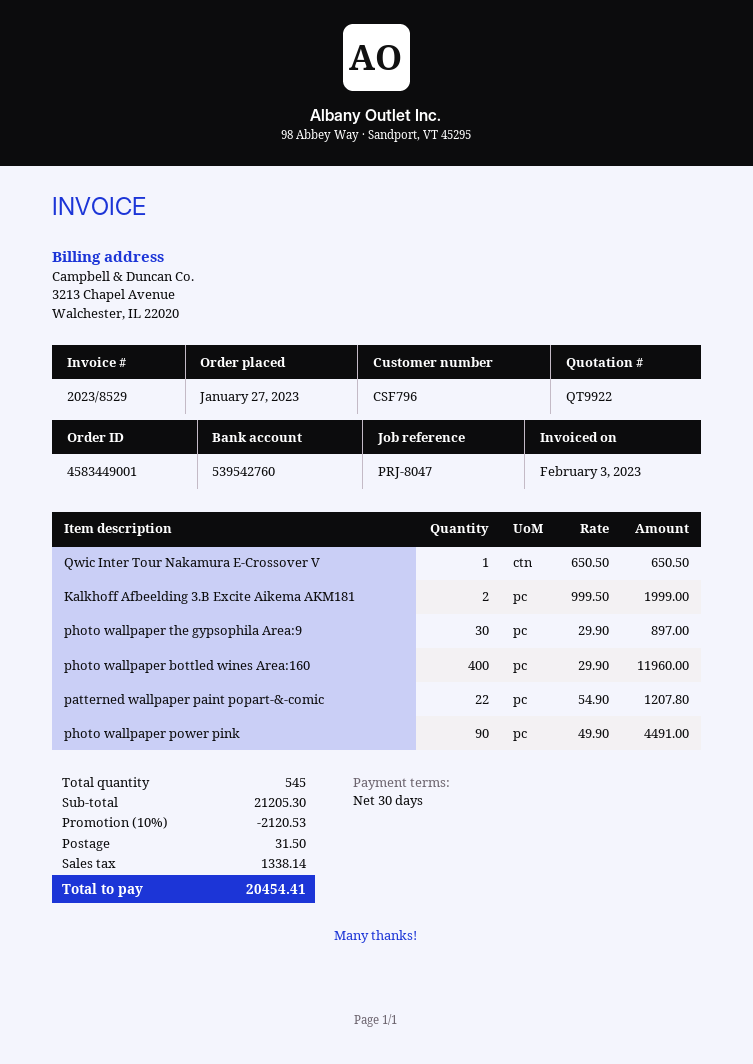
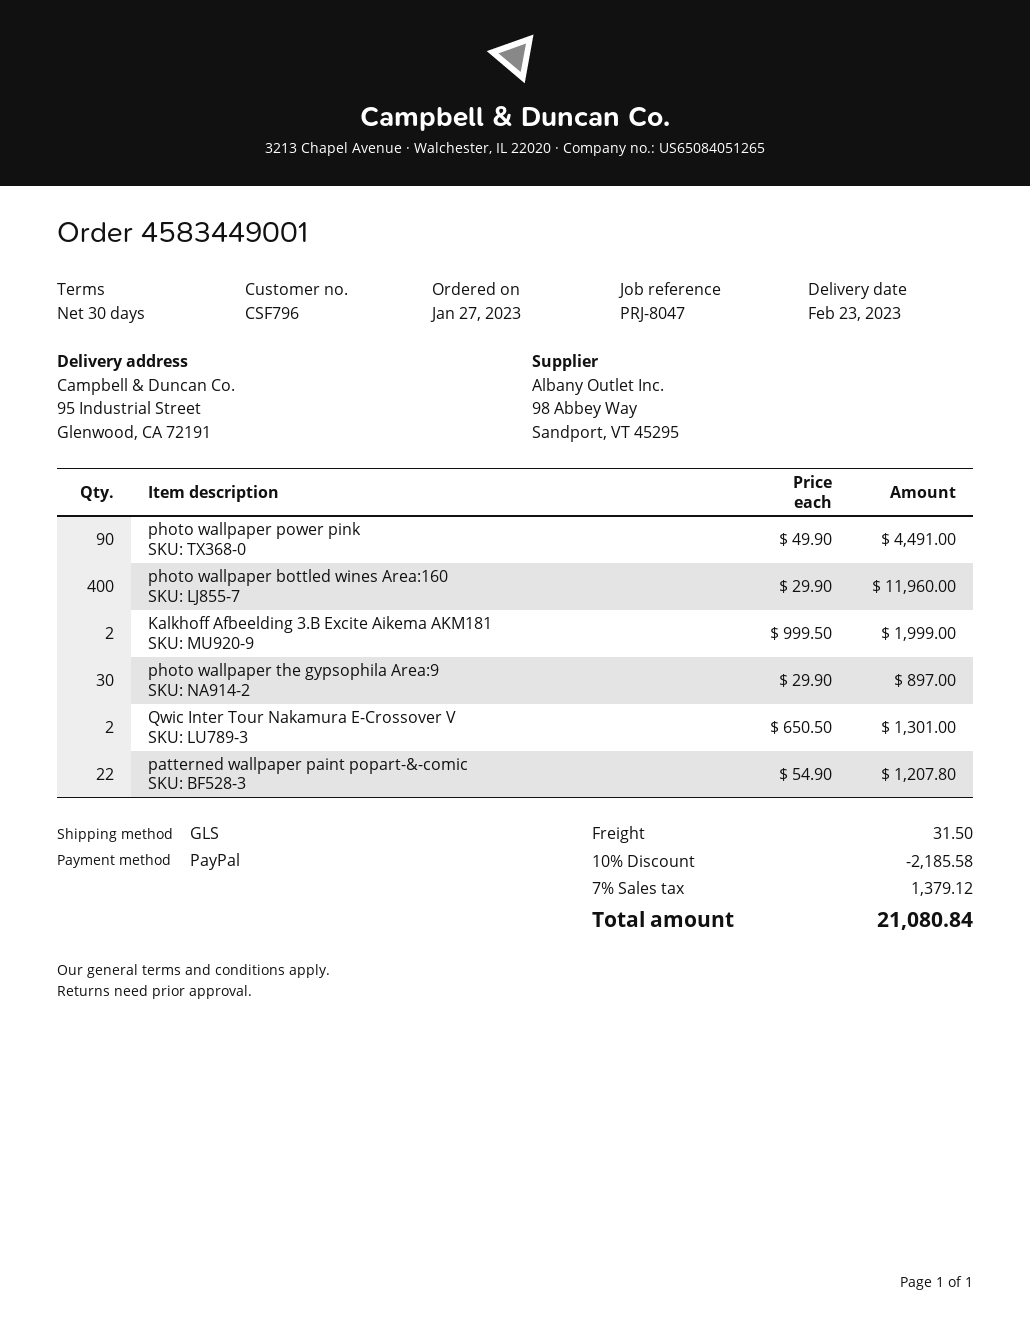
Qwic Inter Tour Nakamura E-Crossover V: 1 x 650.50 = 650.50 -> 2 x 650.50 = 1301.00
discount: 10% = 2120.53 -> 10% = 2185.58
tax: 1338.14 -> 1379.12
total: 20454.41 -> 21080.84

